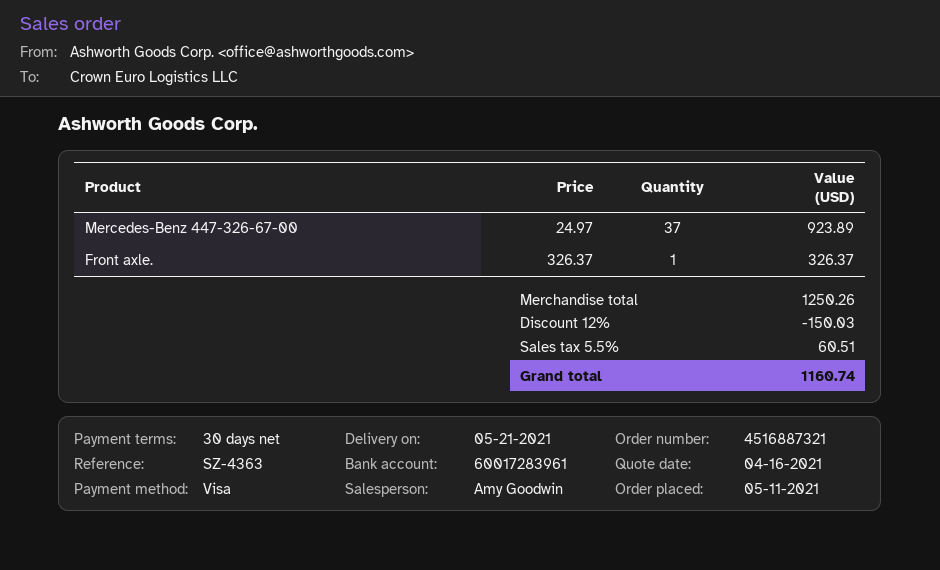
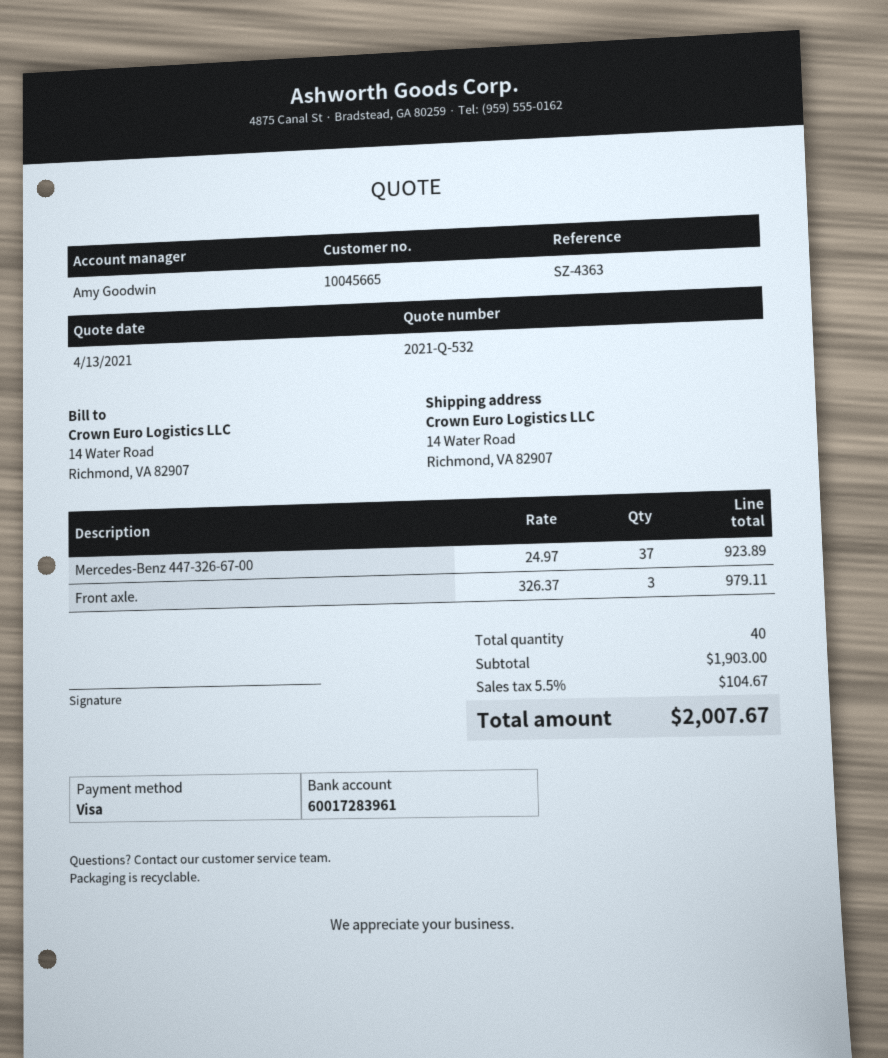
quote date: 2021-04-16 -> 2021-04-13
Front axle.: 1 x 326.37 = 326.37 -> 3 x 326.37 = 979.11
subtotal: 1250.26 -> 1903.00
discount: 12% = 150.03 -> none
tax: 5.5% = 60.51 -> 5.5% = 104.67
total: 1160.74 -> 2007.67

